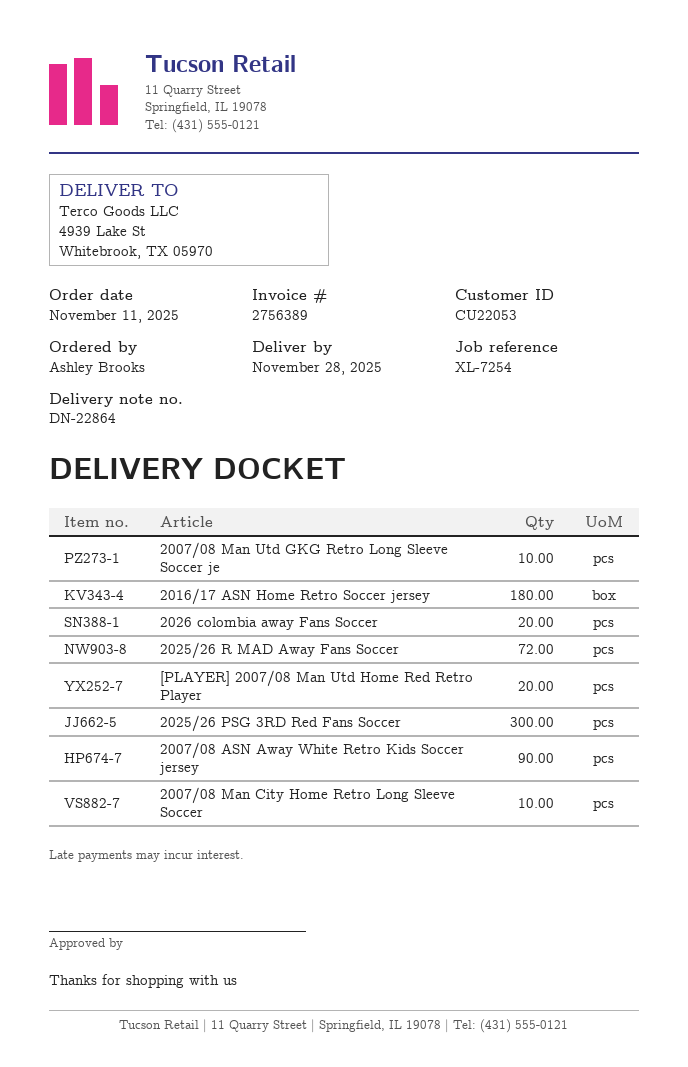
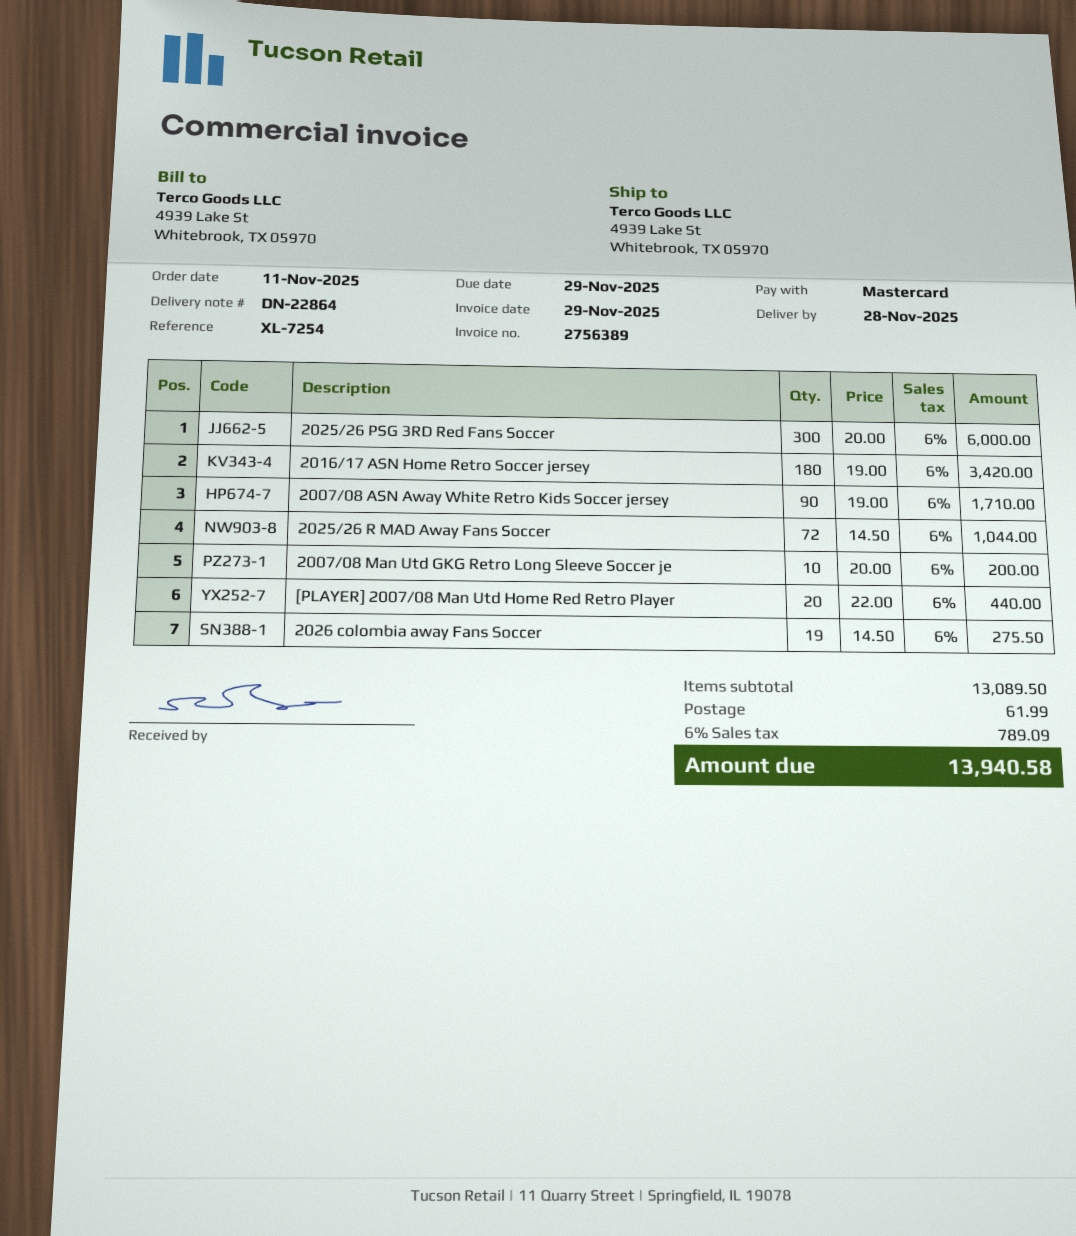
2026 colombia away Fans Soccer: 20 -> 19
2007/08 Man City Home Retro Long Sleeve Soccer: 10 -> none

